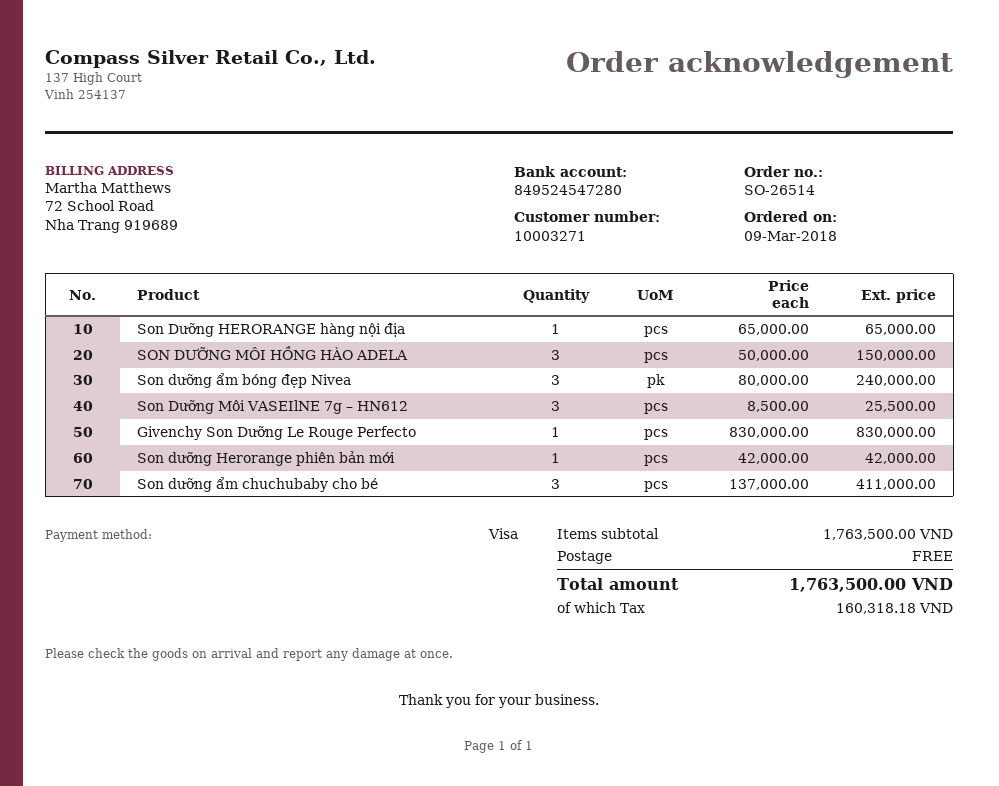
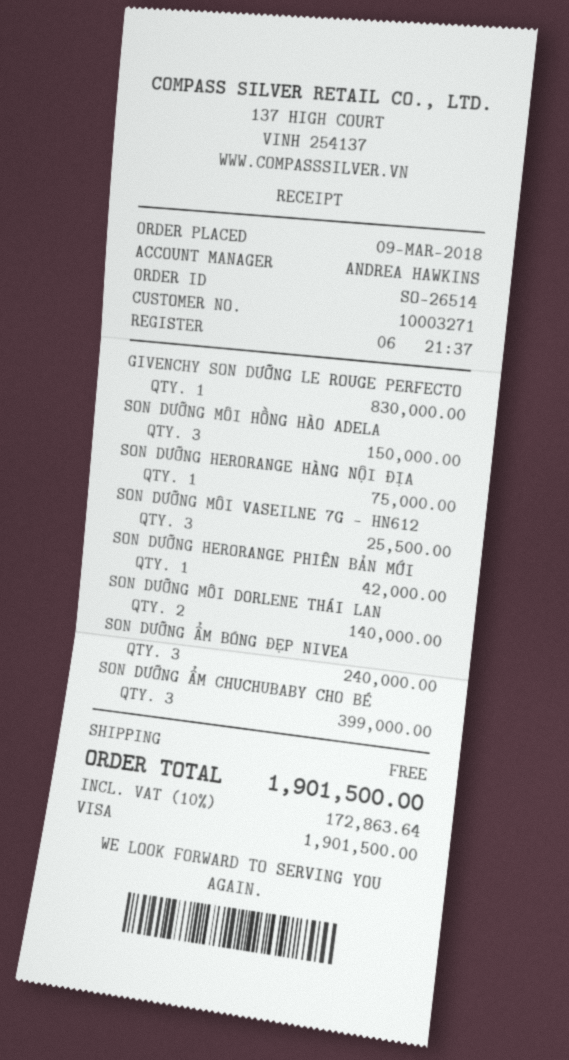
Son Dưỡng HERORANGE hàng nội địa: 1 for 65000.00 -> 1 for 75000.00
Son dưỡng ẩm chuchubaby cho bé: 3 for 411000.00 -> 3 for 399000.00
SON DƯỠNG MÔI DORLENE THÁI LAN: none -> 2 for 140000.00
tax: 160318.18 -> 172863.64
total: 1763500.00 -> 1901500.00

